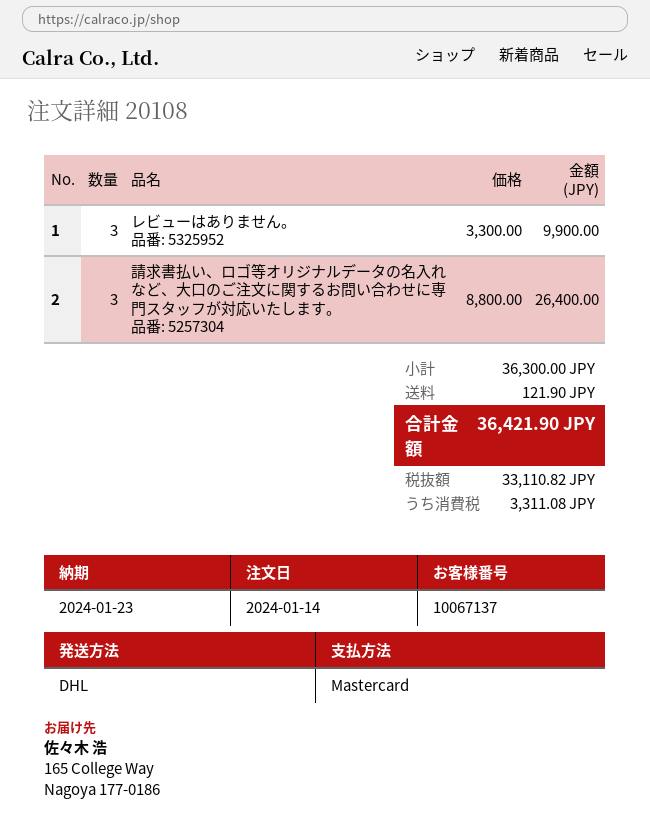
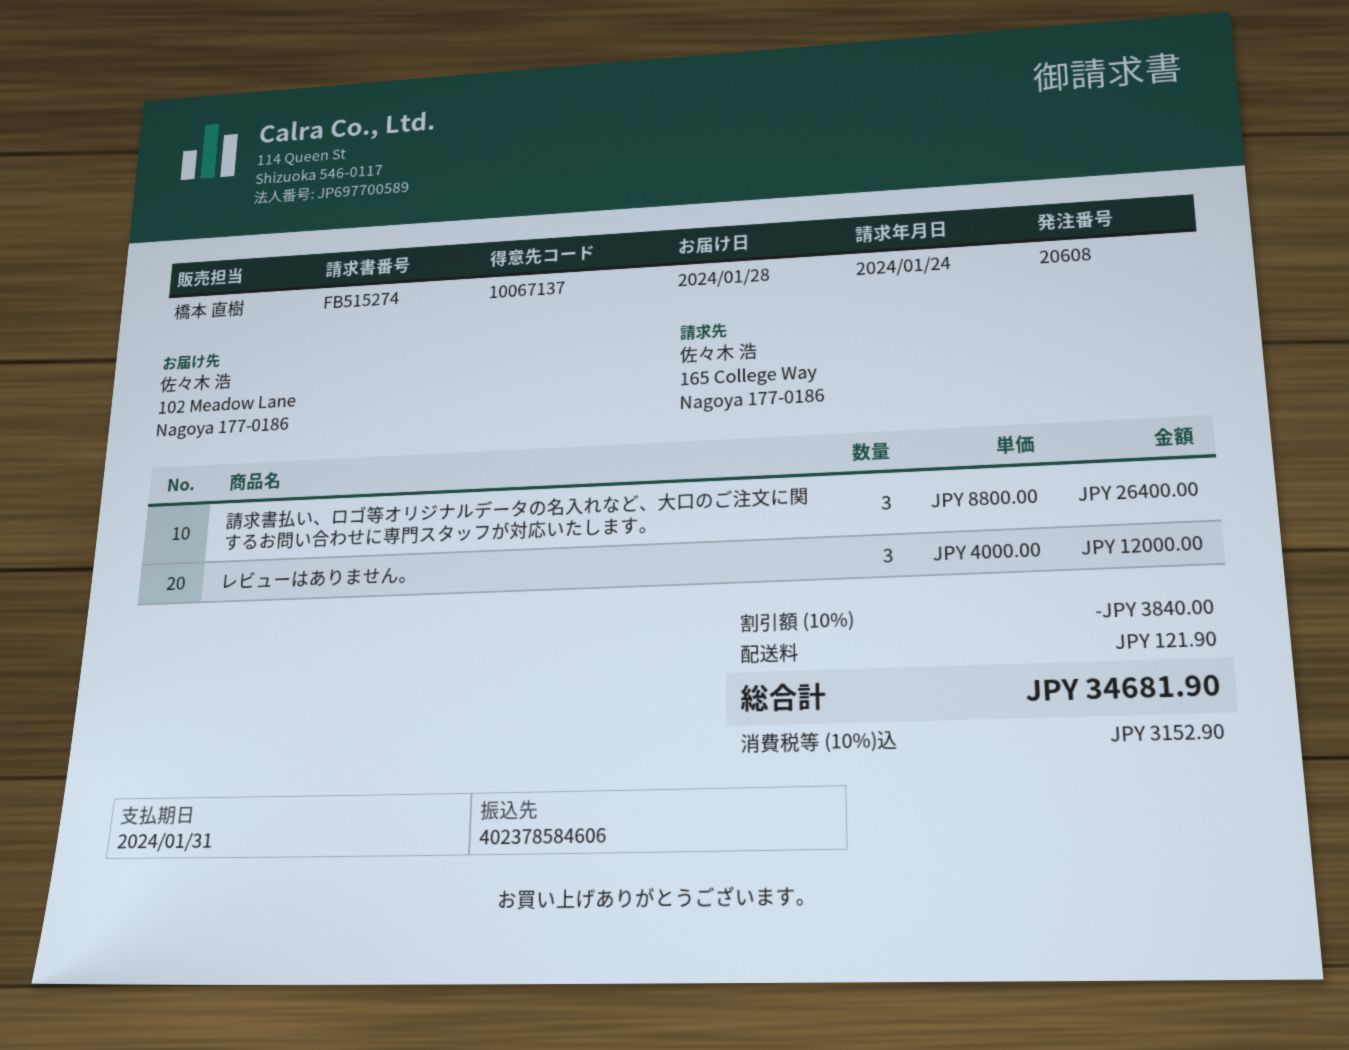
order number: 20108 -> 20608
delivery date: 2024-01-23 -> 2024-01-28
ship to: 165 College Way, Nagoya 177-0186 -> 102 Meadow Lane, Nagoya 177-0186
レビューはありません。: 3 x 3300.00 = 9900.00 -> 3 x 4000.00 = 12000.00
discount: none -> 10% = 3840.00
tax: 3311.08 -> 3152.90
total: 36421.90 -> 34681.90

